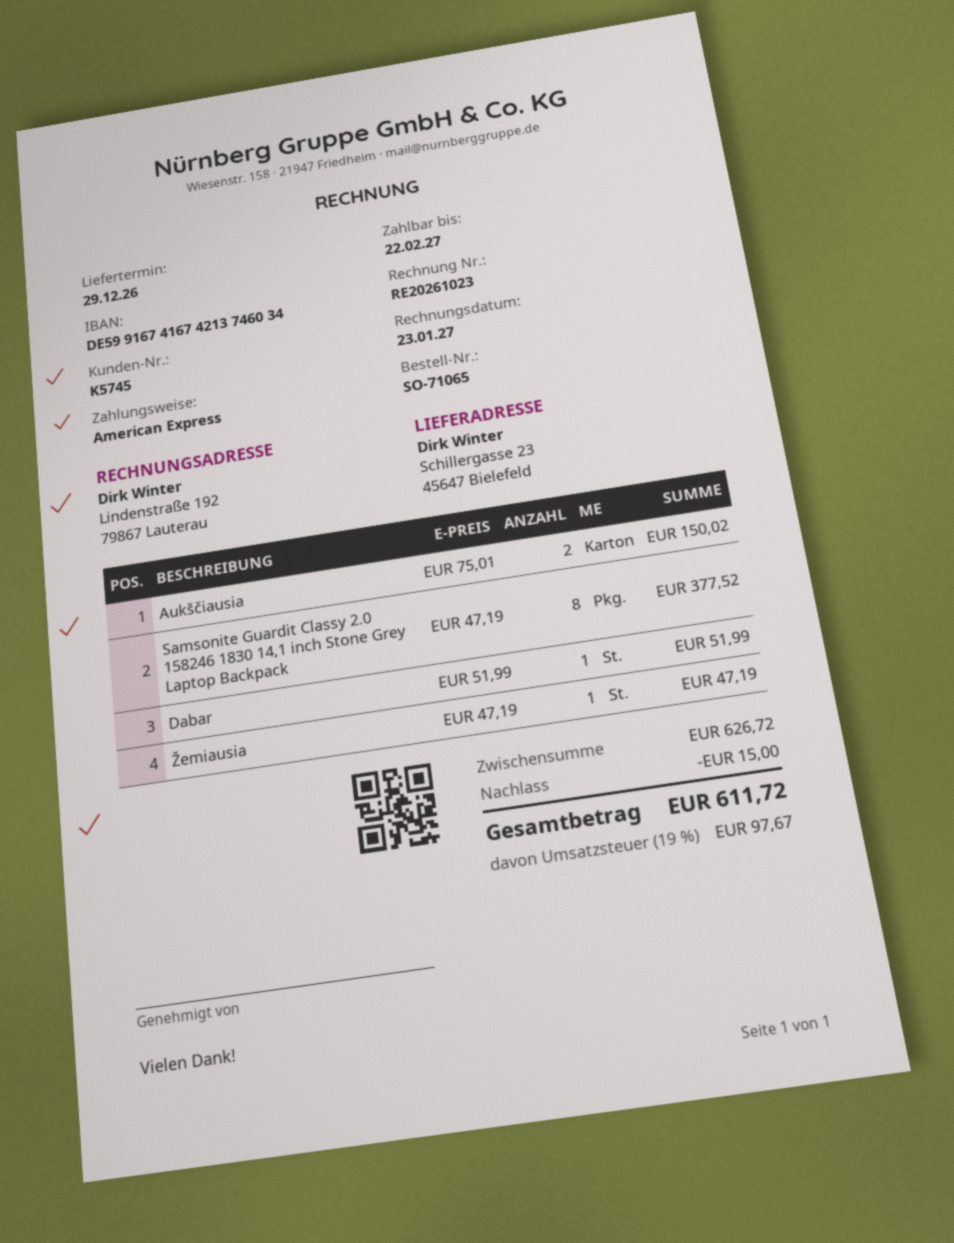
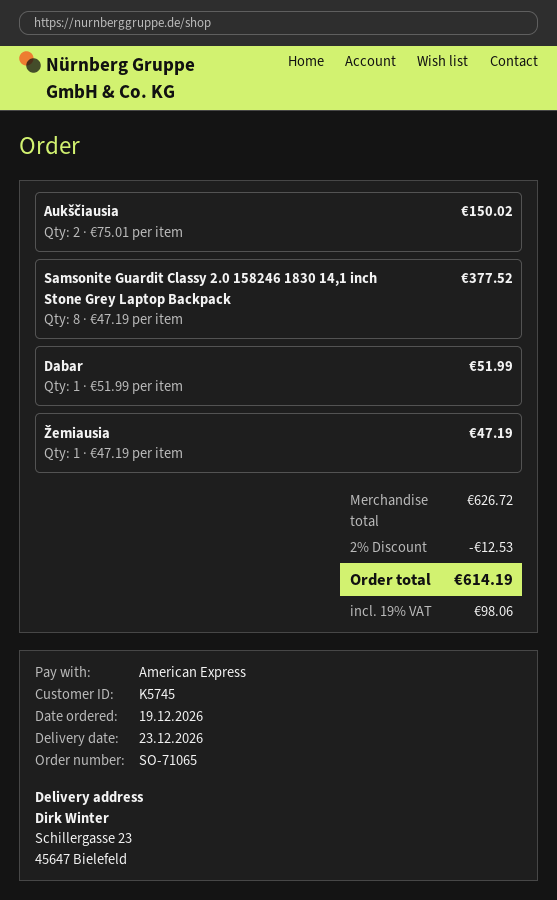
delivery date: 2026-12-29 -> 2026-12-23
discount: 15.00 -> 12.53
tax: 19% = 97.67 -> 19% = 98.06
total: 611.72 -> 614.19

